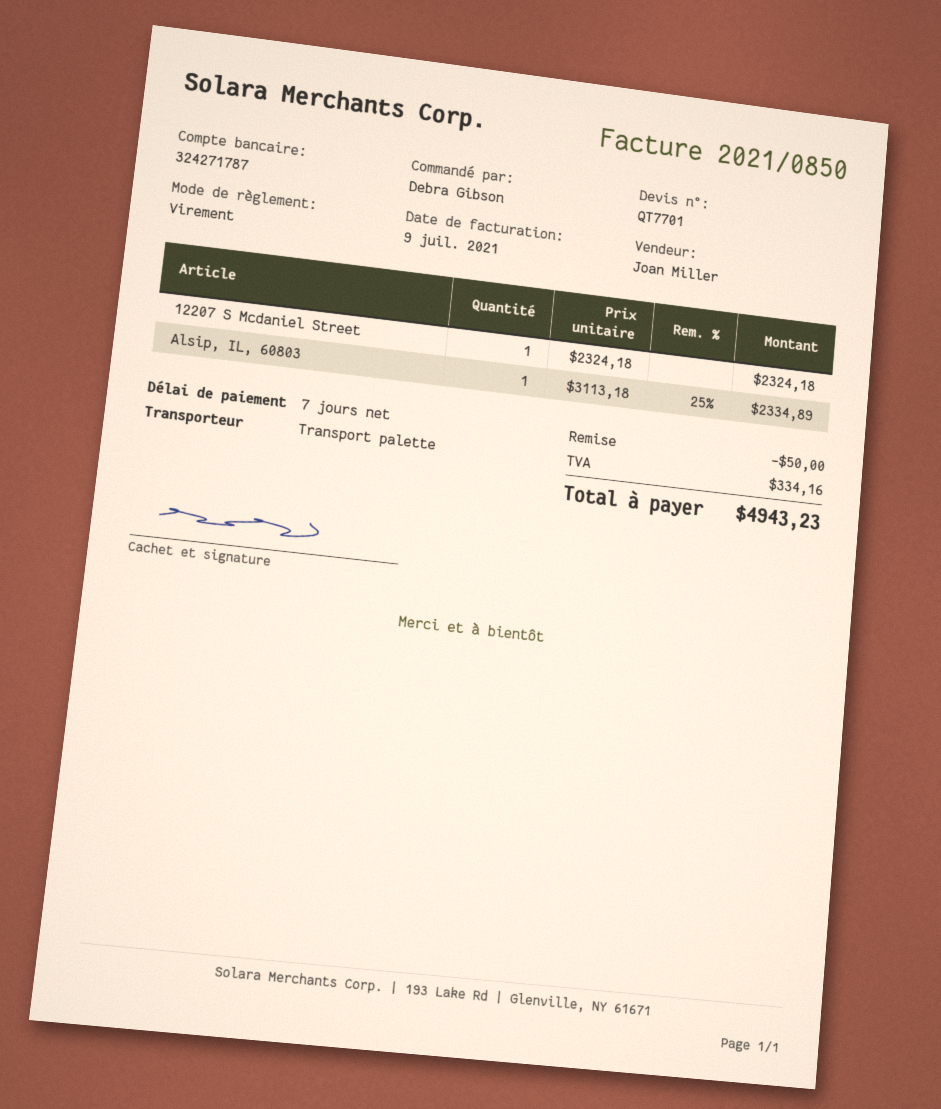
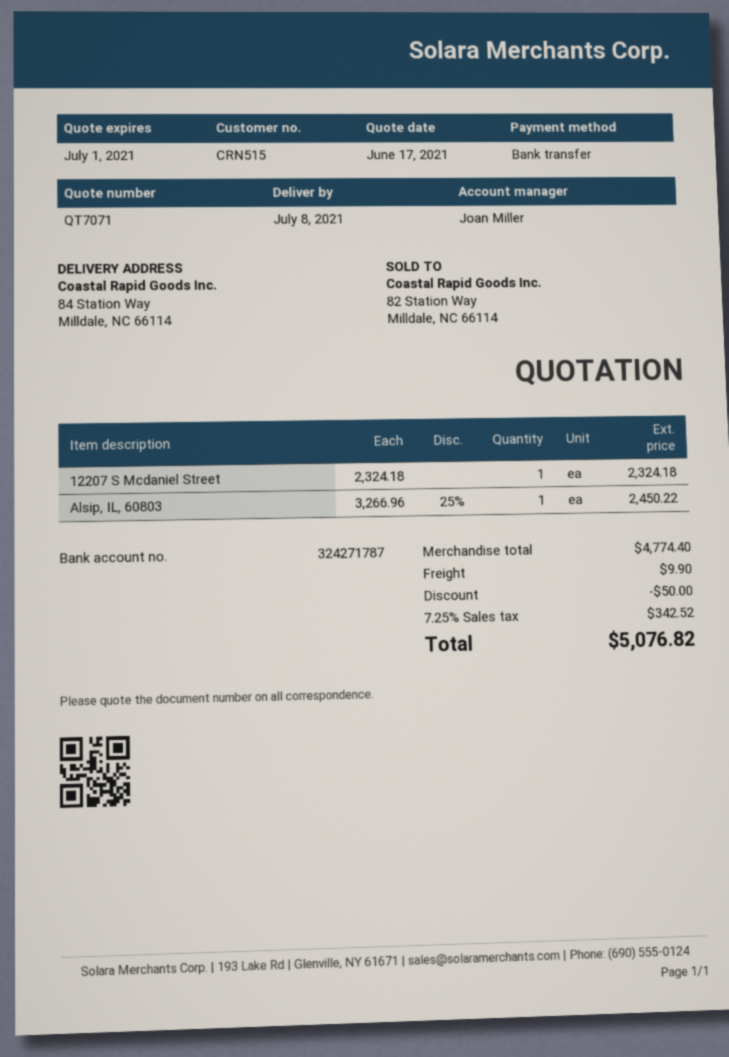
quote number: QT7701 -> QT7071
Alsip, IL, 60803: 1 x 3113.18 - 25% = 2334.89 -> 1 x 3266.96 - 25% = 2450.22
shipping: none -> 9.90
tax: 334.16 -> 342.52
total: 4943.23 -> 5076.82

